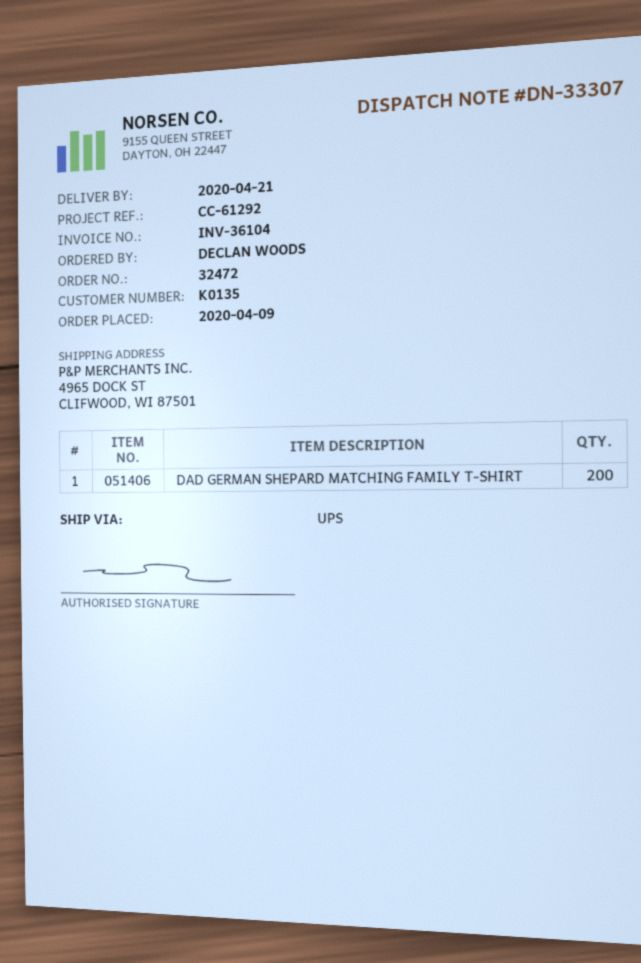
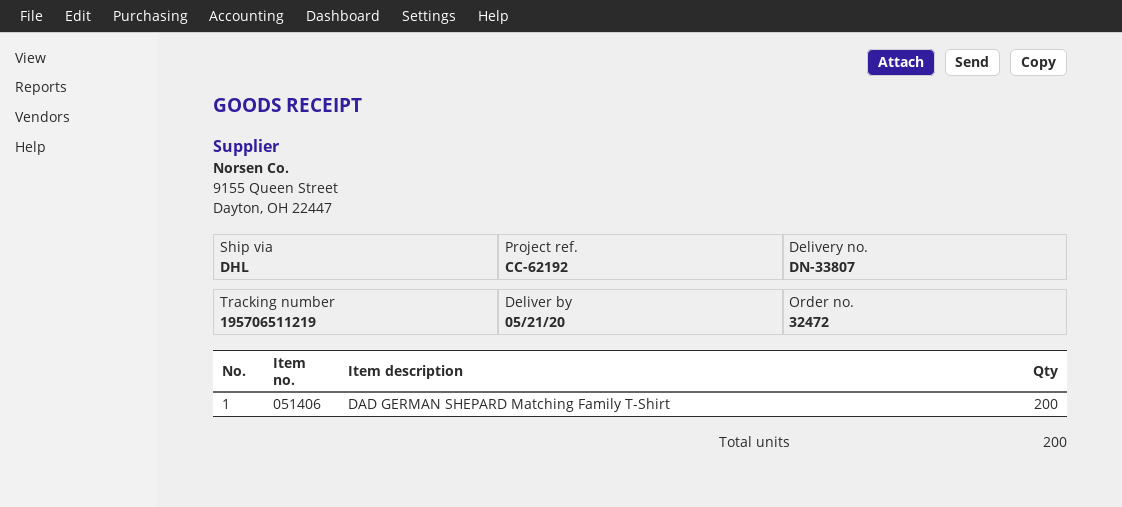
delivery note number: DN-33307 -> DN-33807
delivery date: 2020-04-21 -> 2020-05-21
reference: CC-61292 -> CC-62192
shipping method: UPS -> DHL

